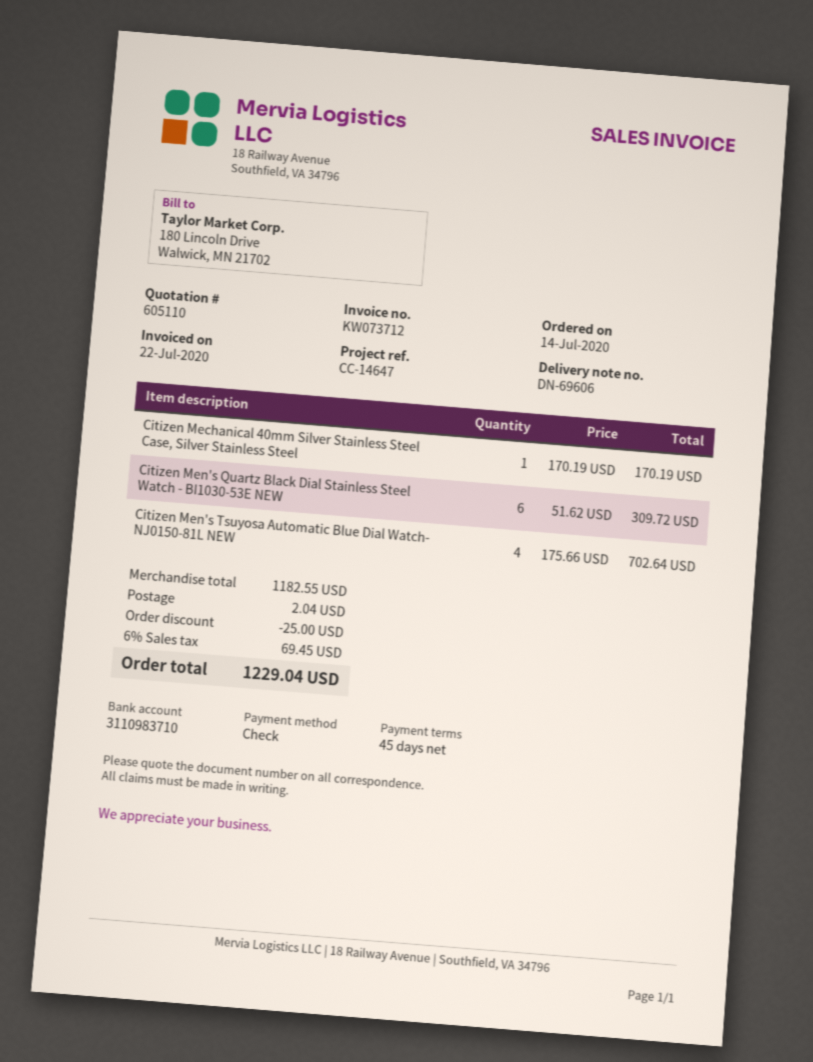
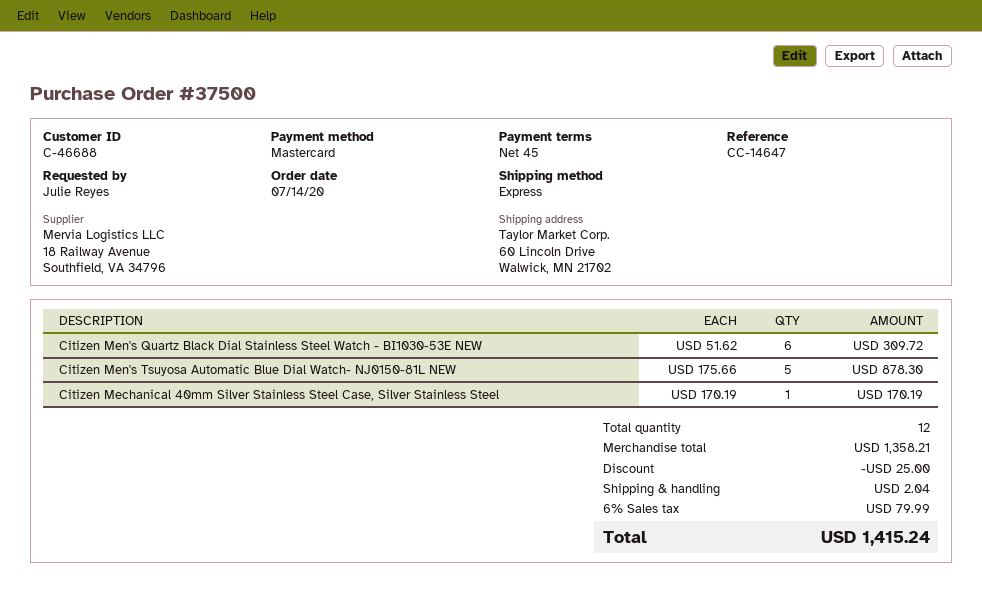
payment method: cheque -> Mastercard
Citizen Men's Tsuyosa Automatic Blue Dial Watch- NJ0150-81L NEW: 4 x 175.66 = 702.64 -> 5 x 175.66 = 878.30
subtotal: 1182.55 -> 1358.21
tax: 6% = 69.45 -> 6% = 79.99
total: 1229.04 -> 1415.24

